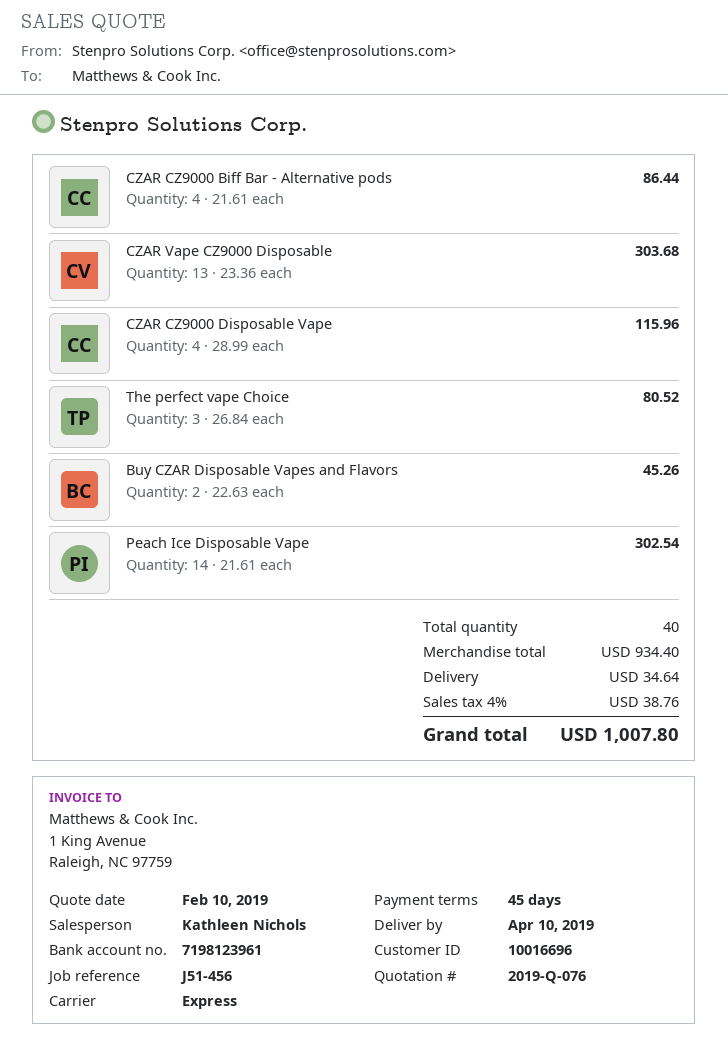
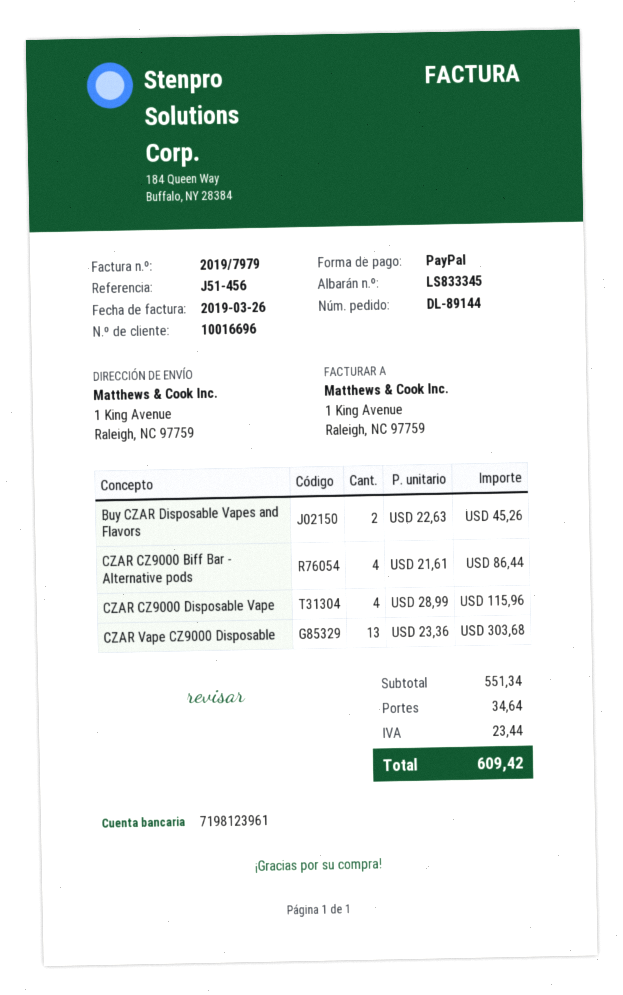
The perfect vape Choice: 3 x 26.84 = 80.52 -> none
Peach Ice Disposable Vape: 14 x 21.61 = 302.54 -> none
subtotal: 934.40 -> 551.34
tax: 38.76 -> 23.44
total: 1007.80 -> 609.42

